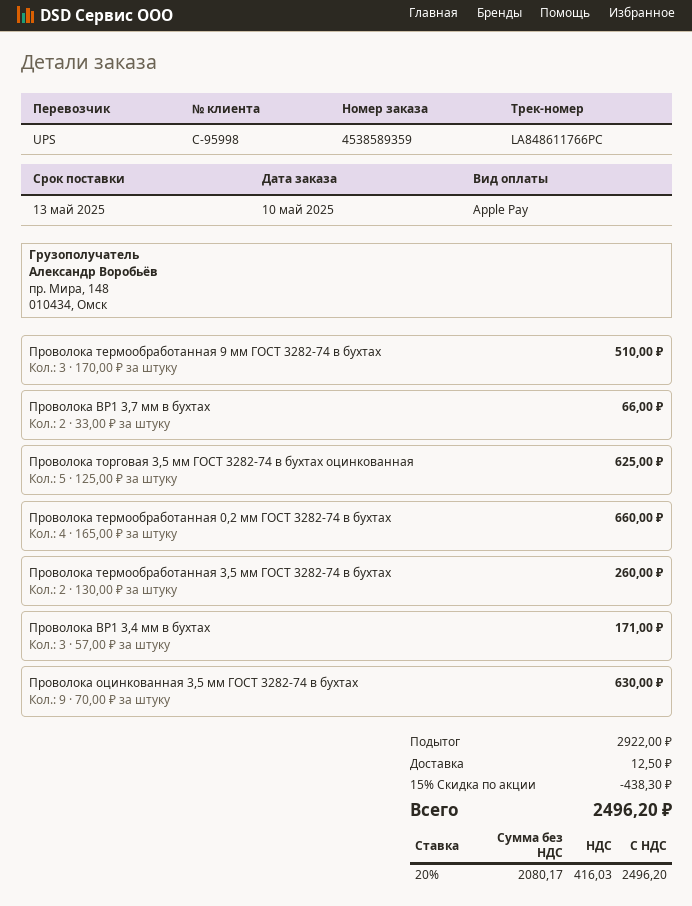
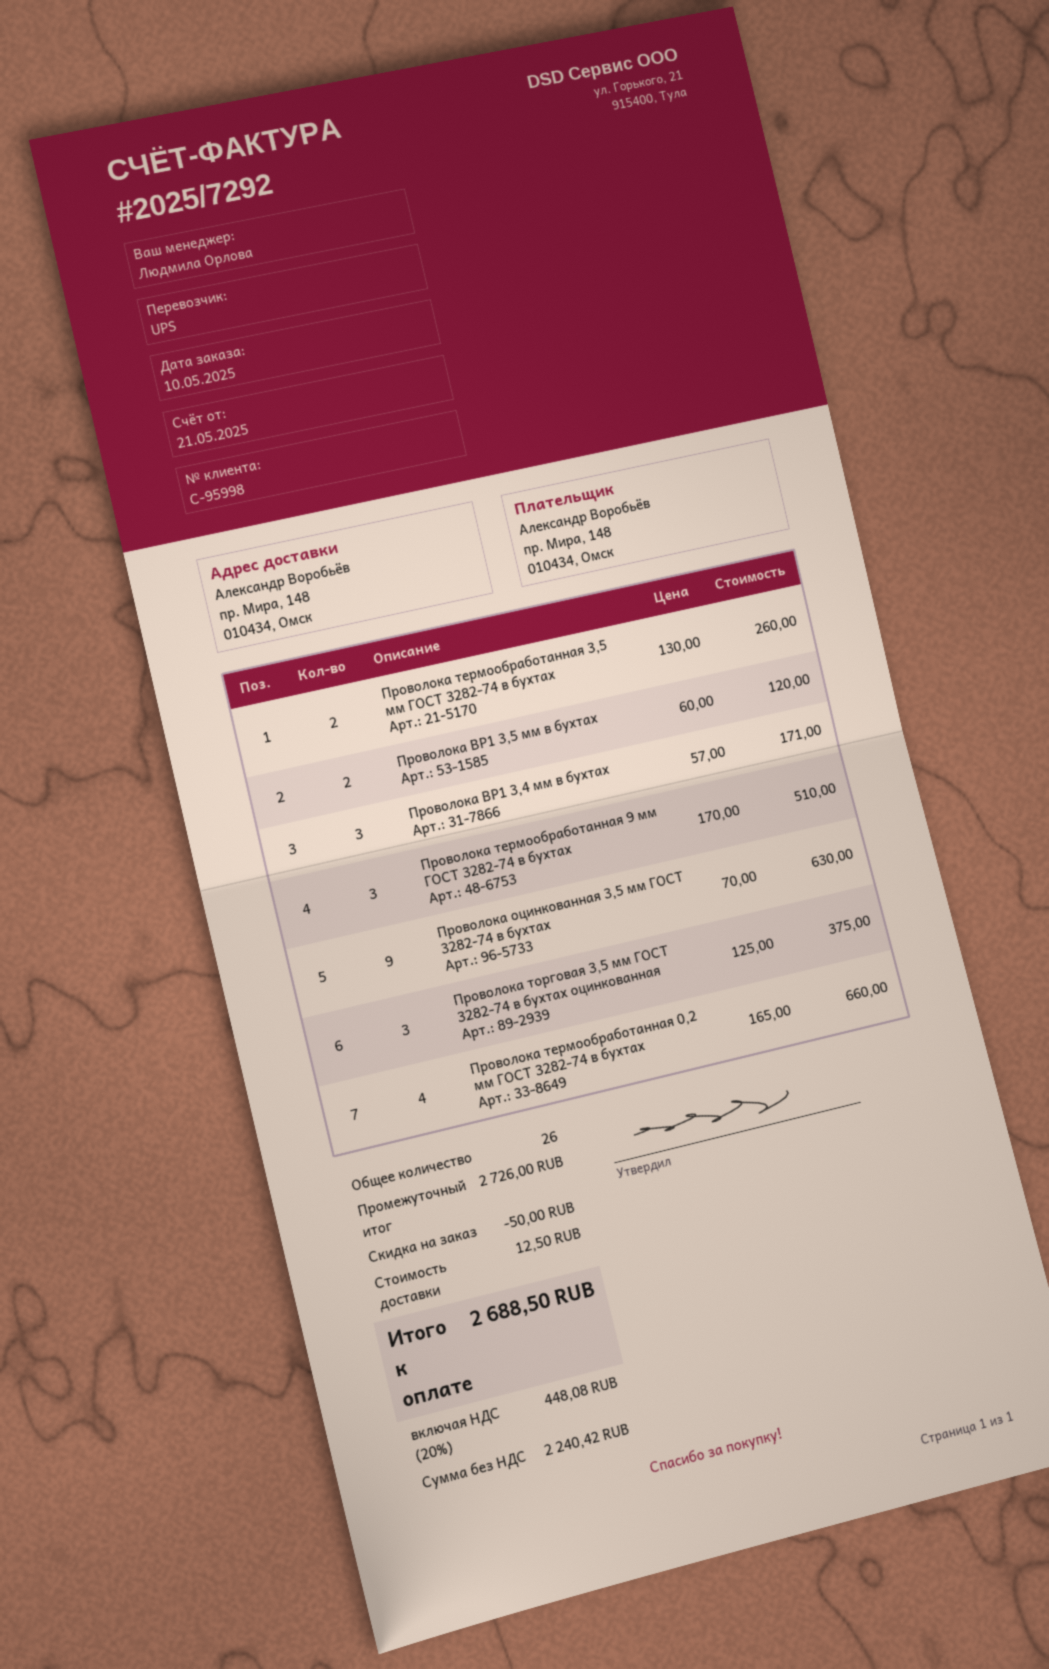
Проволока ВР1 3,7 мм в бухтах: 2 x 33.00 = 66.00 -> none
Проволока торговая 3,5 мм ГОСТ 3282-74 в бухтах оцинкованная: 5 x 125.00 = 625.00 -> 3 x 125.00 = 375.00
Проволока ВР1 3,5 мм в бухтах: none -> 2 x 60.00 = 120.00
subtotal: 2922.00 -> 2726.00
discount: 438.30 -> 50.00
net: 2080.17 -> 2240.42
tax: 20% = 416.03 -> 20% = 448.08
total: 2496.20 -> 2688.50

